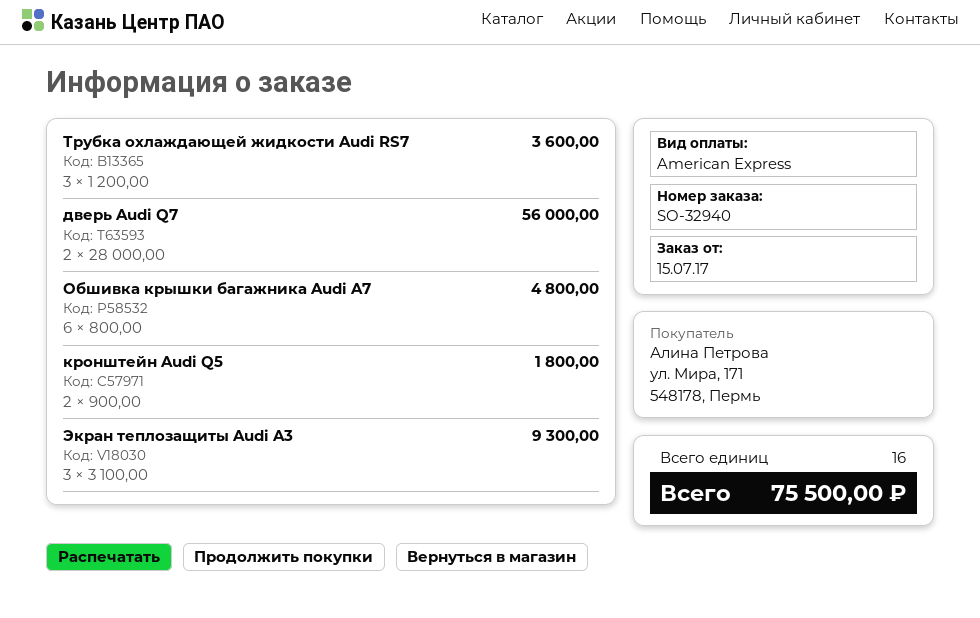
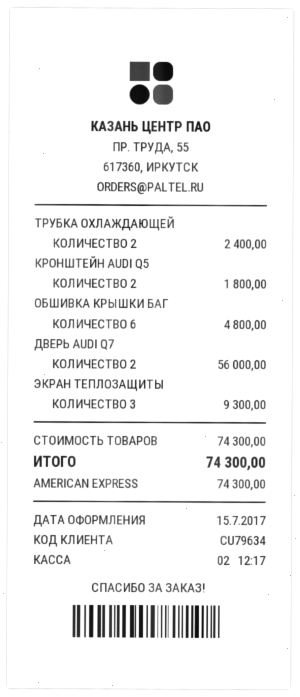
Трубка охлаждающей жидкости Audi RS7: 3 for 3600.00 -> 2 for 2400.00
total: 75500.00 -> 74300.00

